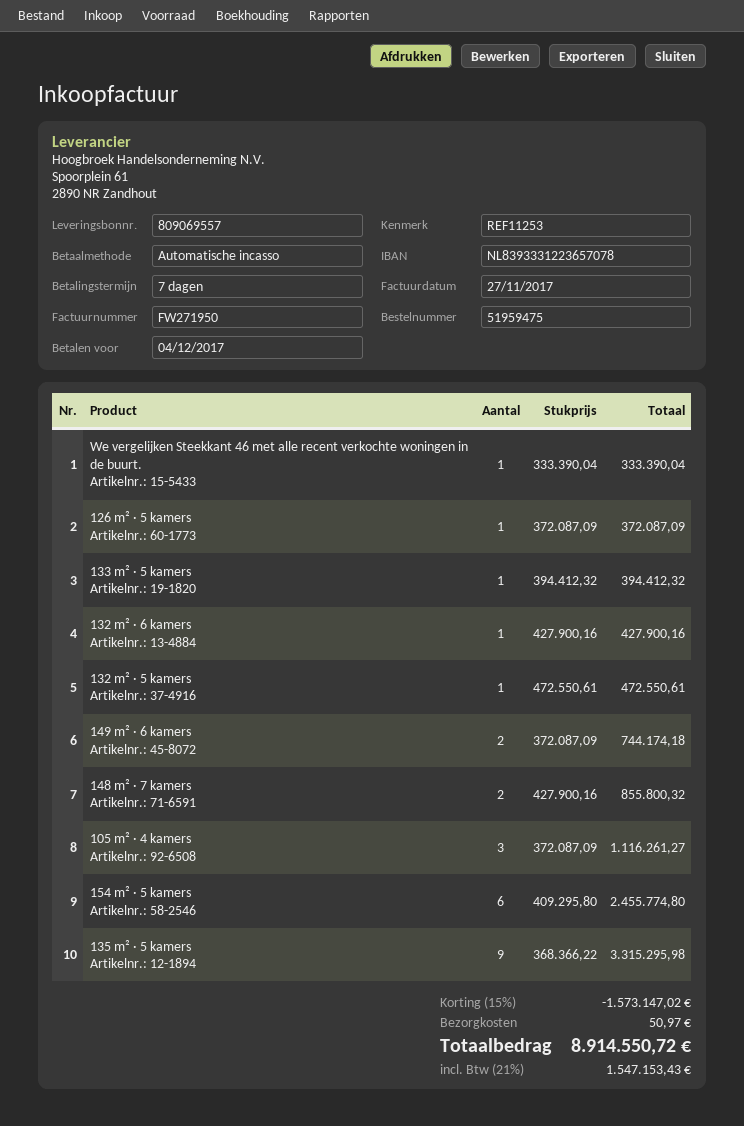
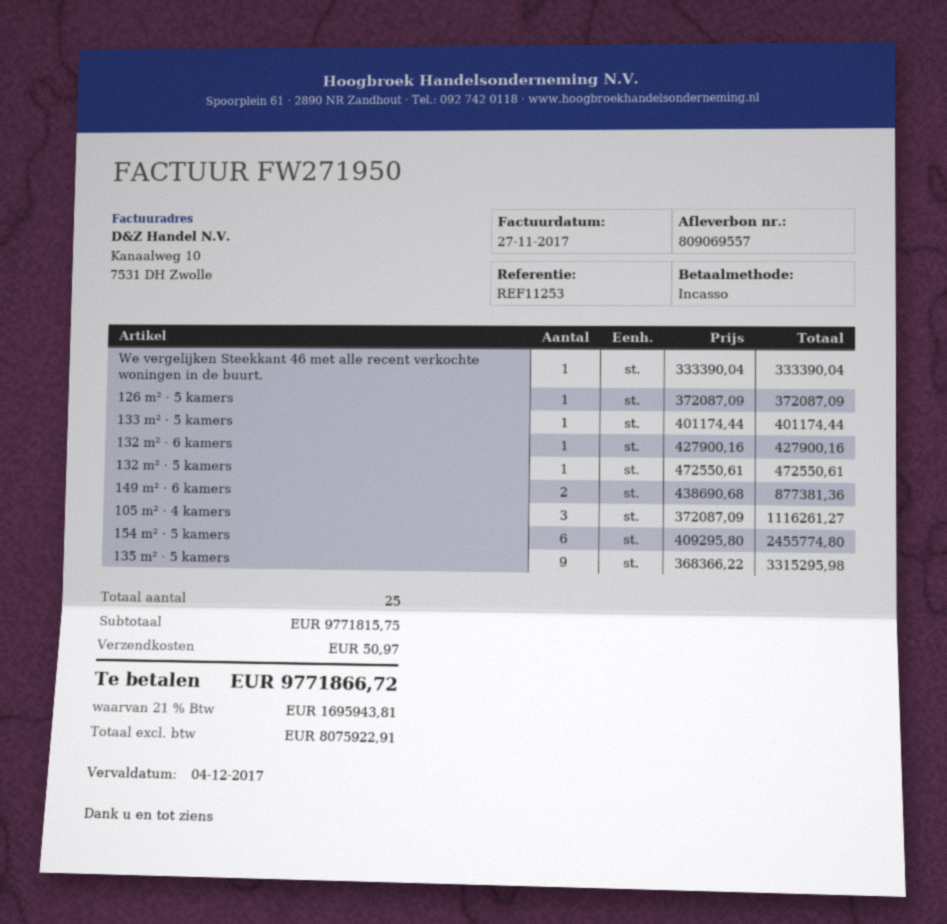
133 m² · 5 kamers: 1 x 394412.32 = 394412.32 -> 1 x 401174.44 = 401174.44
149 m² · 6 kamers: 2 x 372087.09 = 744174.18 -> 2 x 438690.68 = 877381.36
148 m² · 7 kamers: 2 x 427900.16 = 855800.32 -> none
discount: 15% = 1573147.02 -> none
tax: 21% = 1547153.43 -> 21% = 1695943.81
total: 8914550.72 -> 9771866.72

